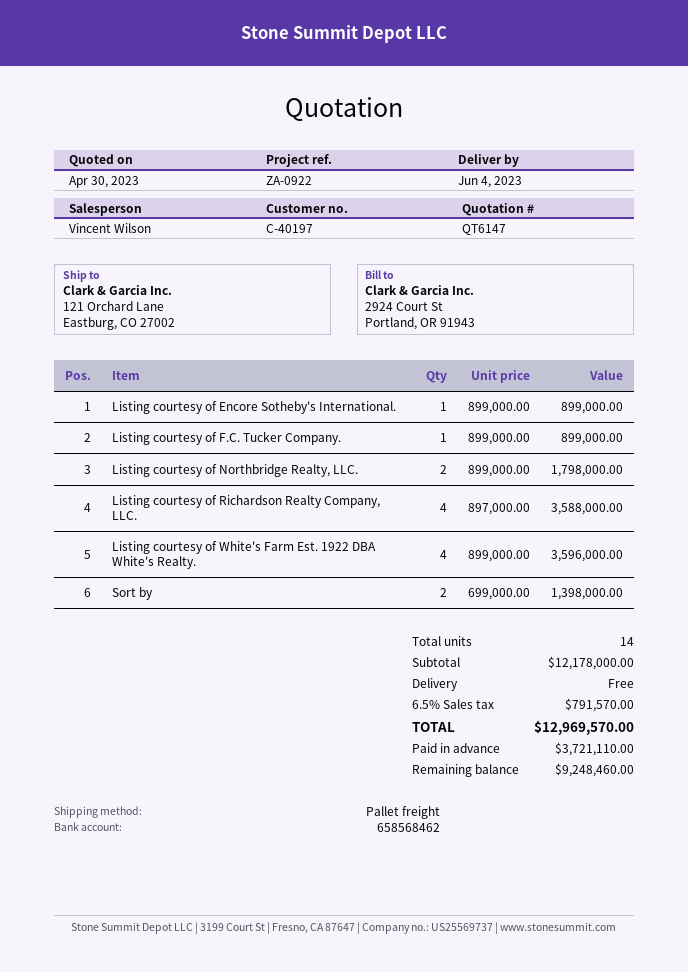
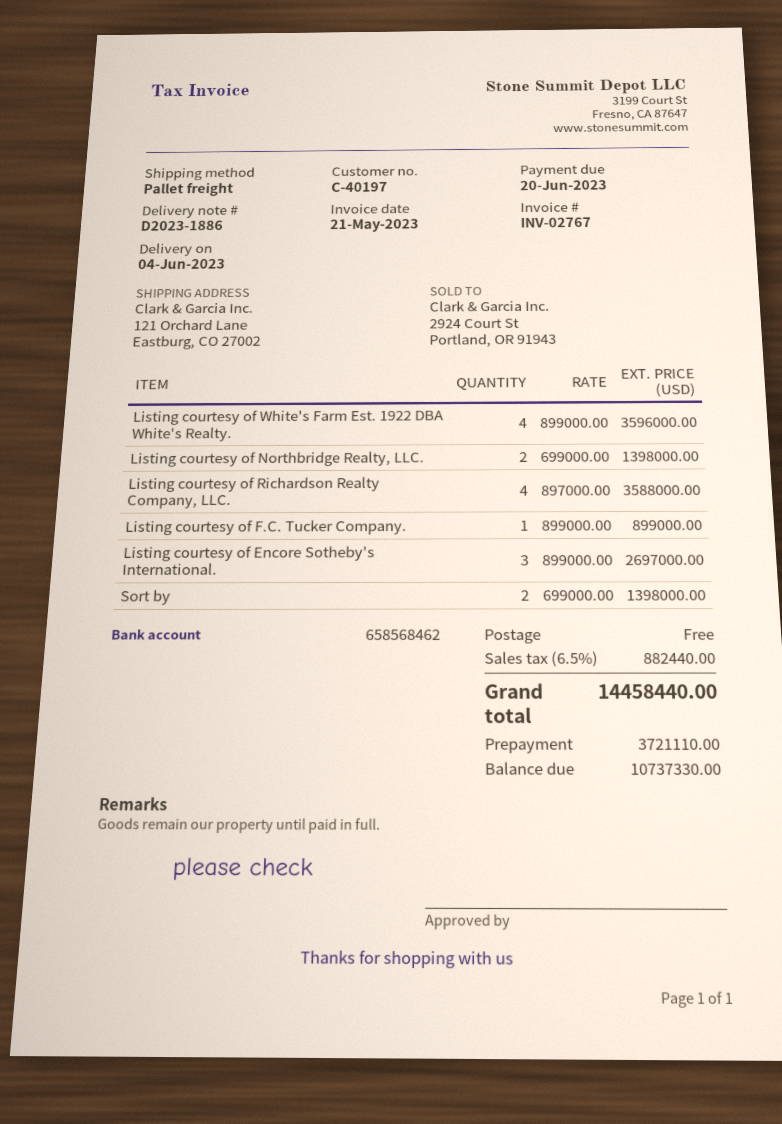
Listing courtesy of Encore Sotheby's International.: 1 x 899000.00 = 899000.00 -> 3 x 899000.00 = 2697000.00
Listing courtesy of Northbridge Realty, LLC.: 2 x 899000.00 = 1798000.00 -> 2 x 699000.00 = 1398000.00
tax: 6.5% = 791570.00 -> 6.5% = 882440.00
total: 12969570.00 -> 14458440.00
balance: 9248460.00 -> 10737330.00

